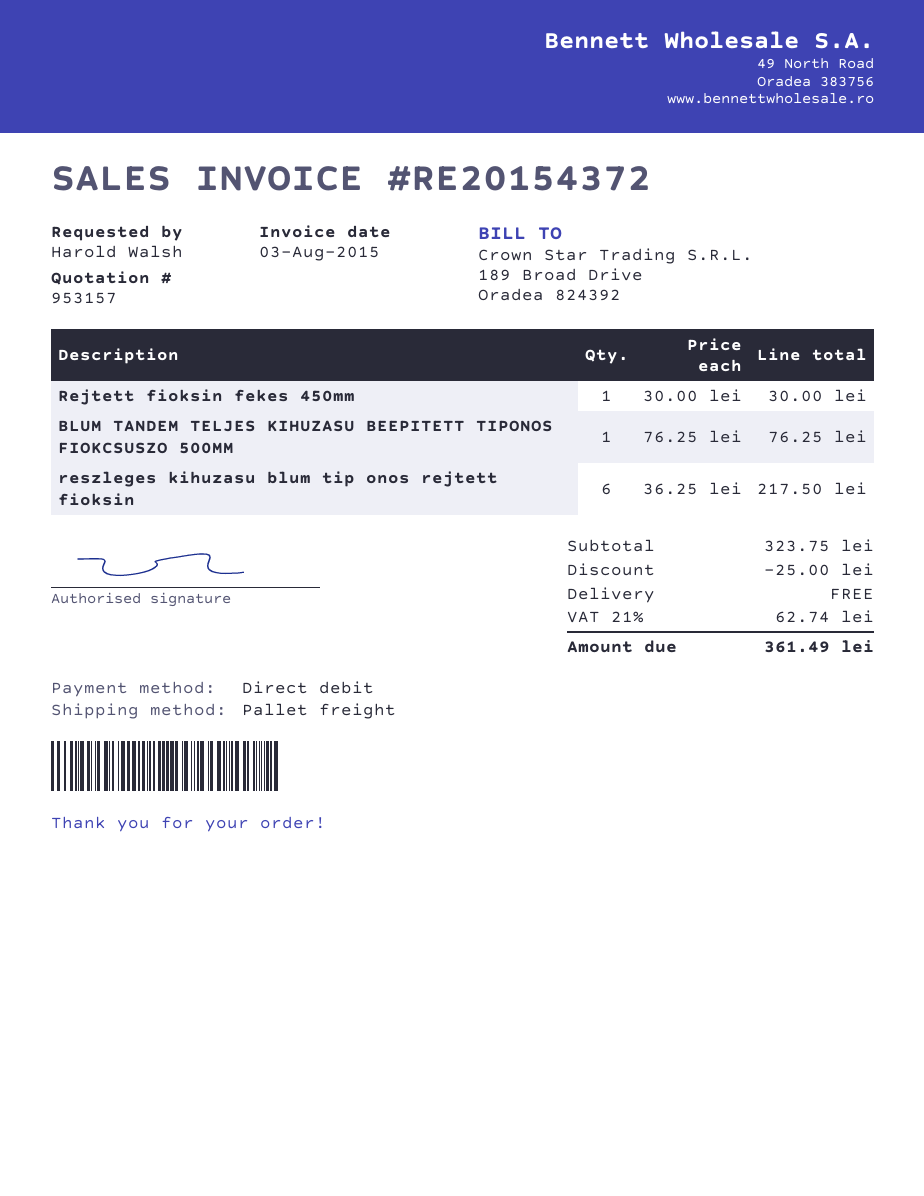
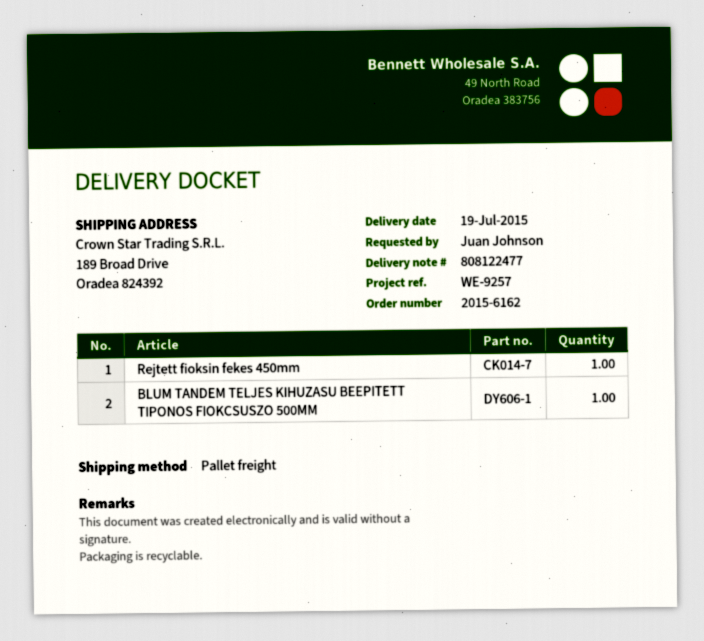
ordered by: Harold Walsh -> Juan Johnson
reszleges kihuzasu blum tip onos rejtett fioksin: 6 -> none

